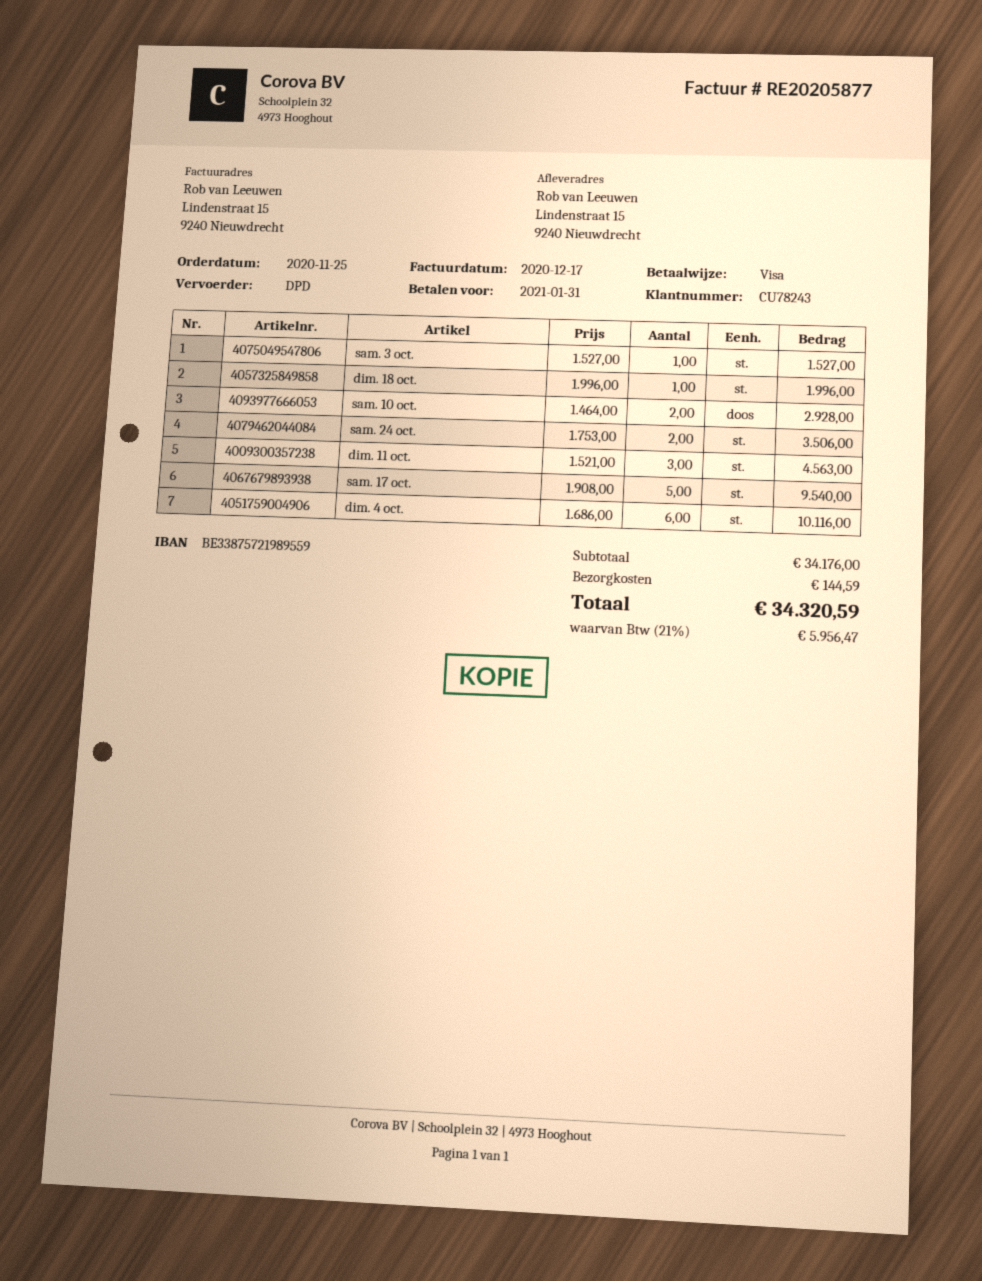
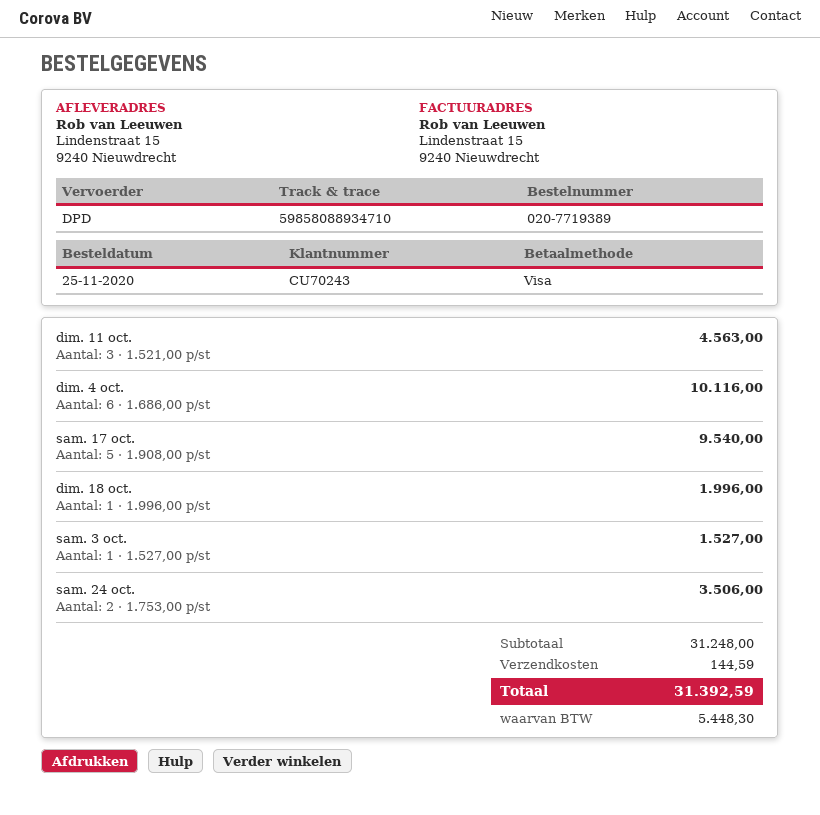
customer number: CU78243 -> CU70243
sam. 10 oct.: 2 x 1464.00 = 2928.00 -> none
subtotal: 34176.00 -> 31248.00
tax: 5956.47 -> 5448.30
total: 34320.59 -> 31392.59

